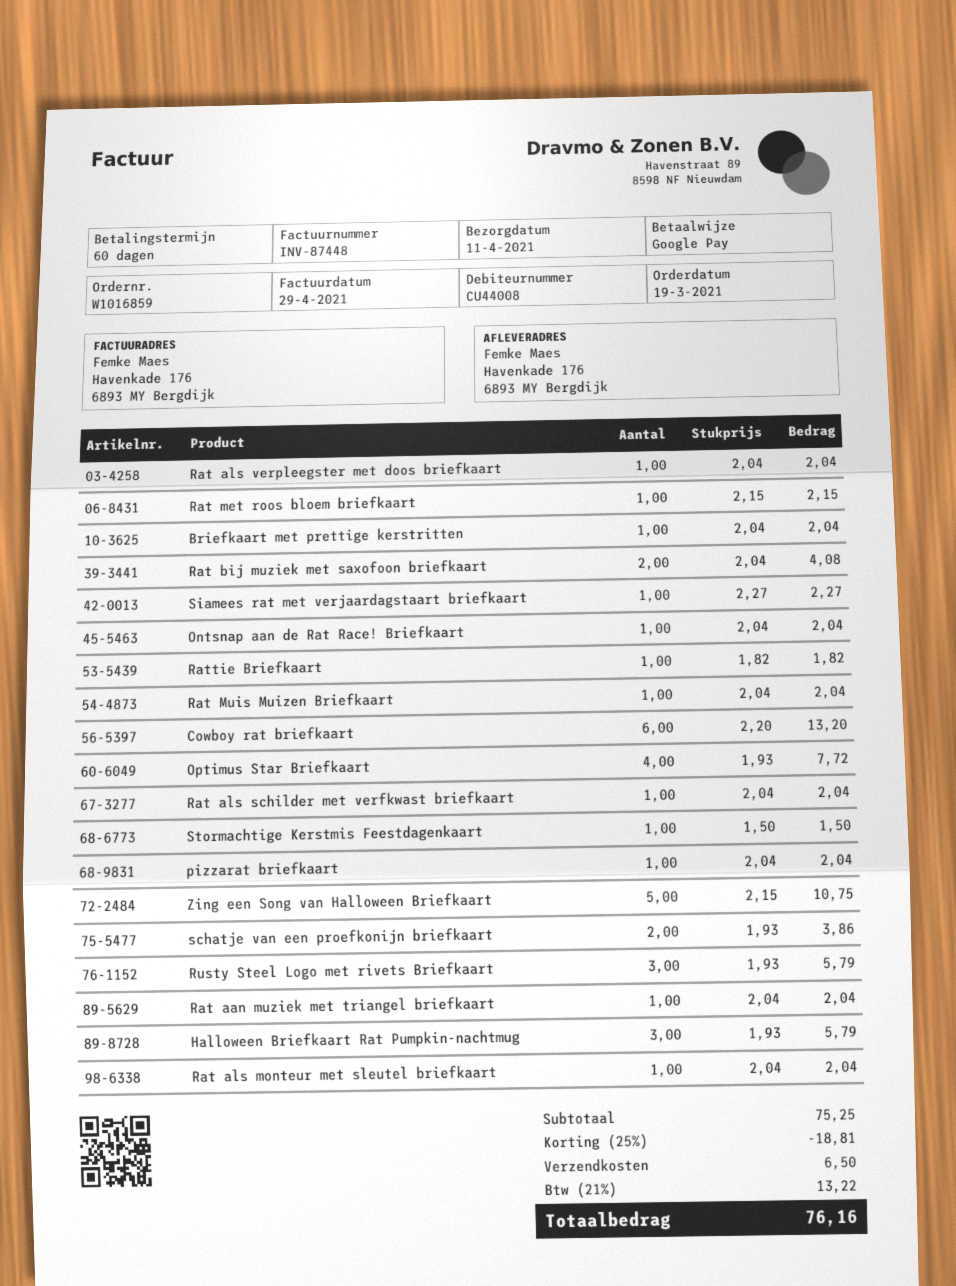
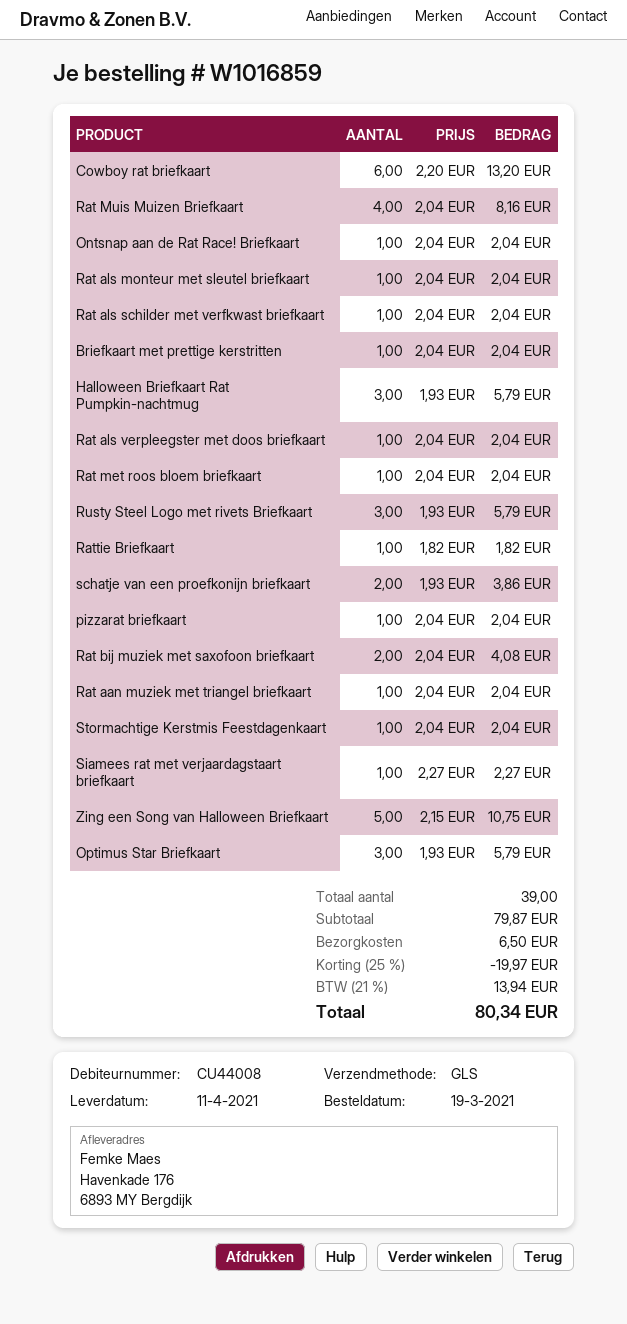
Rat met roos bloem briefkaart: 1 x 2.15 = 2.15 -> 1 x 2.04 = 2.04
Rat Muis Muizen Briefkaart: 1 x 2.04 = 2.04 -> 4 x 2.04 = 8.16
Optimus Star Briefkaart: 4 x 1.93 = 7.72 -> 3 x 1.93 = 5.79
Stormachtige Kerstmis Feestdagenkaart: 1 x 1.50 = 1.50 -> 1 x 2.04 = 2.04
subtotal: 75.25 -> 79.87
discount: 25% = 18.81 -> 25% = 19.97
tax: 21% = 13.22 -> 21% = 13.94
total: 76.16 -> 80.34

